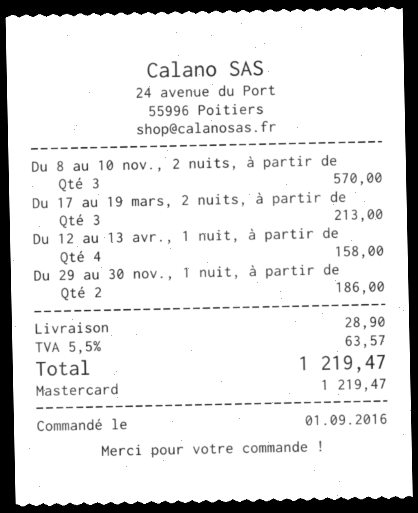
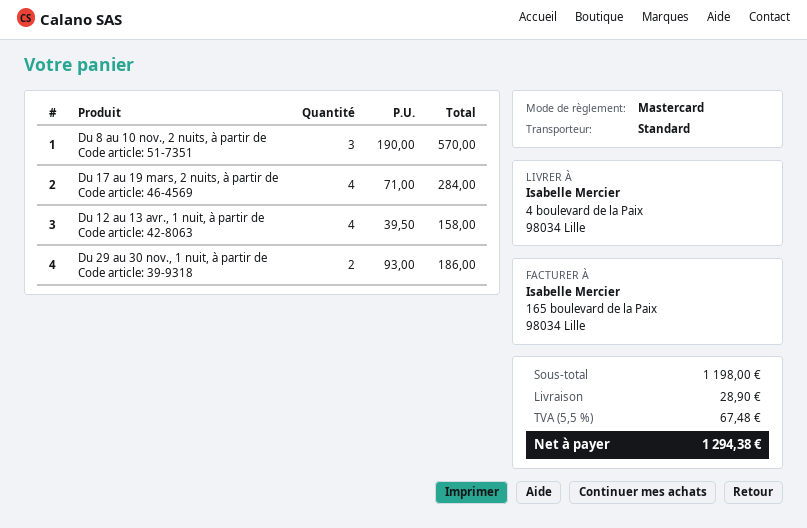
Du 17 au 19 mars, 2 nuits, à partir de: 3 for 213.00 -> 4 for 284.00
tax: 5.5% = 63.57 -> 5.5% = 67.48
total: 1219.47 -> 1294.38

